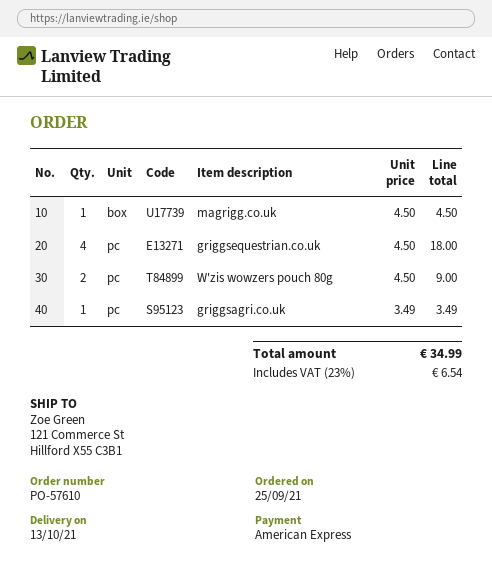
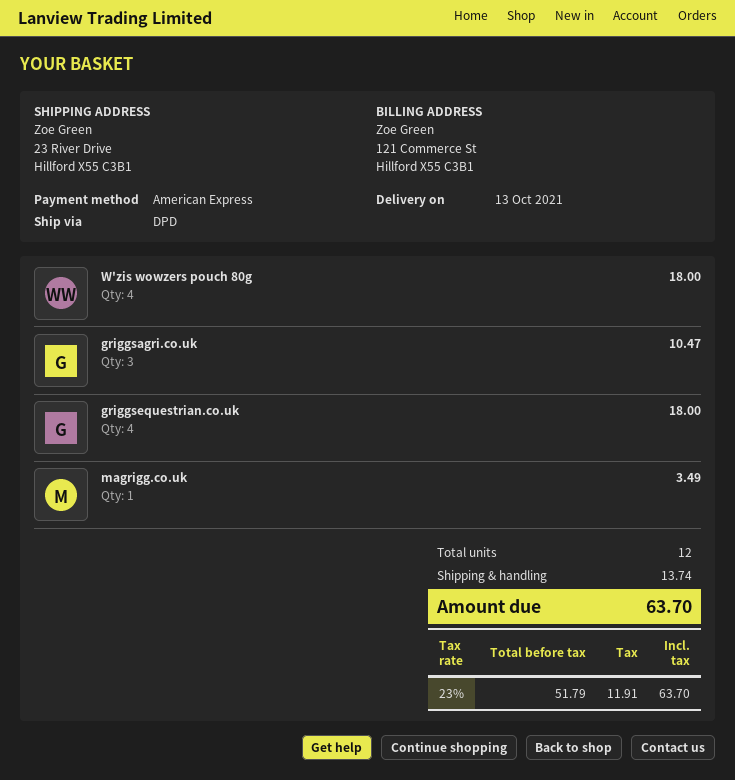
ship to: 121 Commerce St, Hillford X55 C3B1 -> 23 River Drive, Hillford X55 C3B1
magrigg.co.uk: 1 for 4.50 -> 1 for 3.49
W'zis wowzers pouch 80g: 2 for 9.00 -> 4 for 18.00
griggsagri.co.uk: 1 for 3.49 -> 3 for 10.47
shipping: none -> 13.74
tax: 23% = 6.54 -> 23% = 11.91
total: 34.99 -> 63.70

